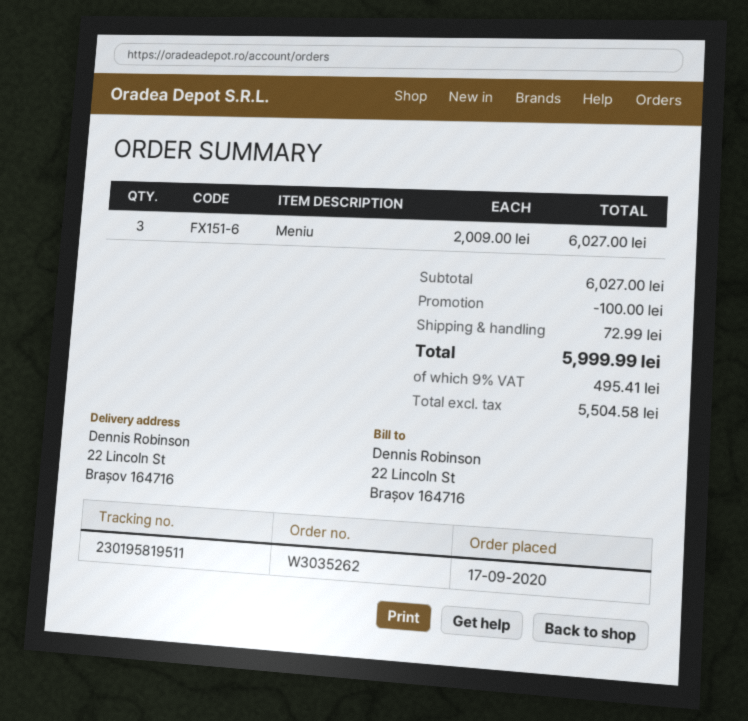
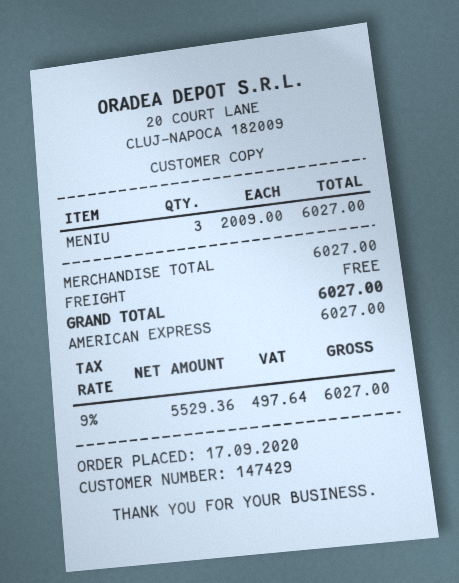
discount: 100.00 -> none
shipping: 72.99 -> 0.00
net: 5504.58 -> 5529.36
tax: 9% = 495.41 -> 9% = 497.64
total: 5999.99 -> 6027.00

